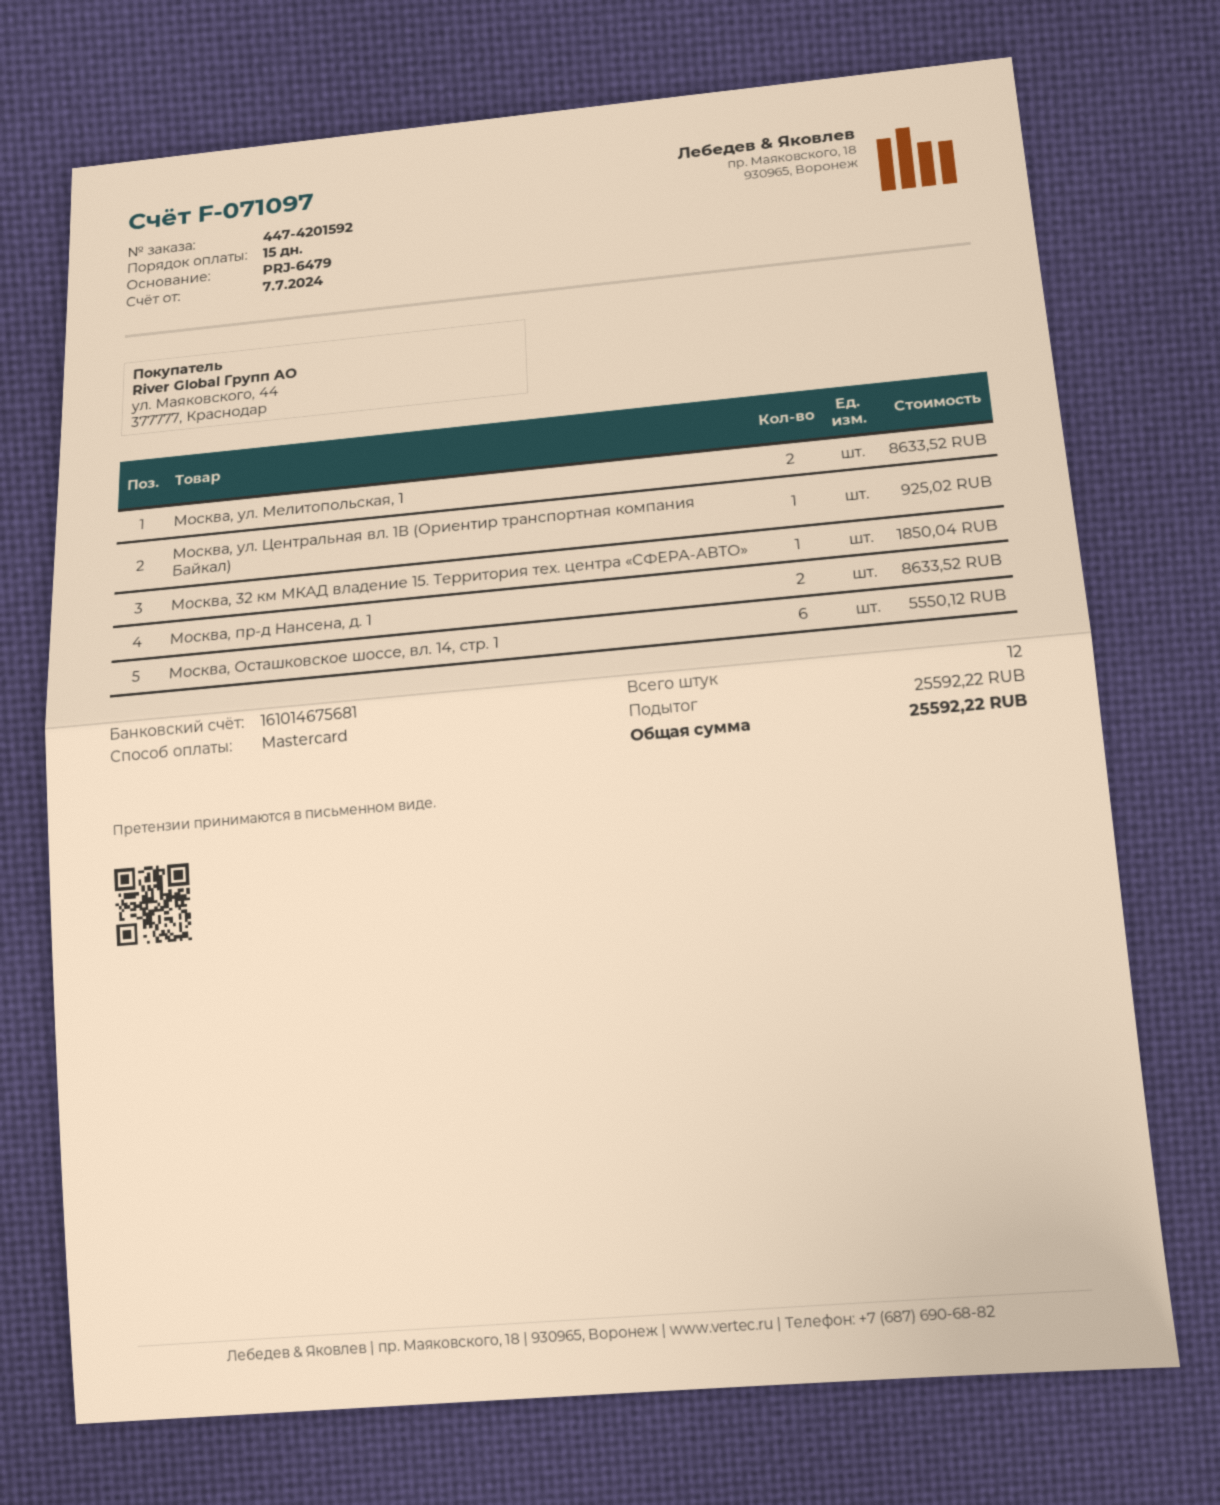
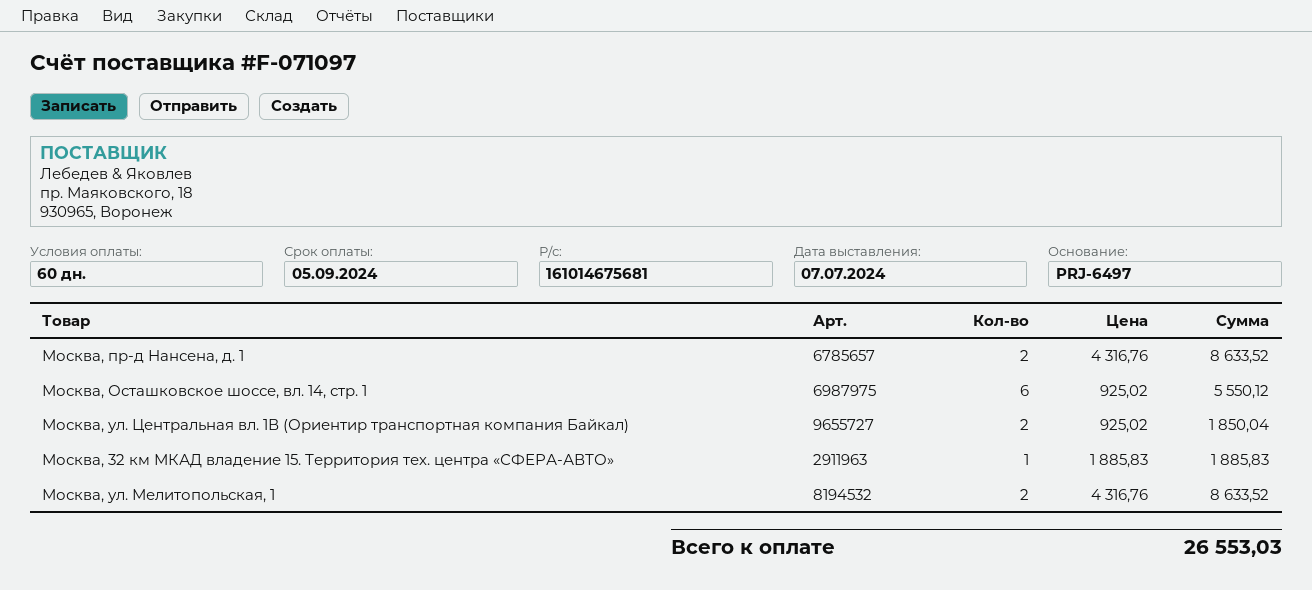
payment terms: 15 days -> 60 days
reference: PRJ-6479 -> PRJ-6497
Москва, ул. Центральная вл. 1В (Ориентир транспортная компания Байкал): 1 for 925.02 -> 2 for 1850.04
Москва, 32 км МКАД владение 15. Территория тех. центра «СФЕРА-АВТО»: 1 for 1850.04 -> 1 for 1885.83
total: 25592.22 -> 26553.03

